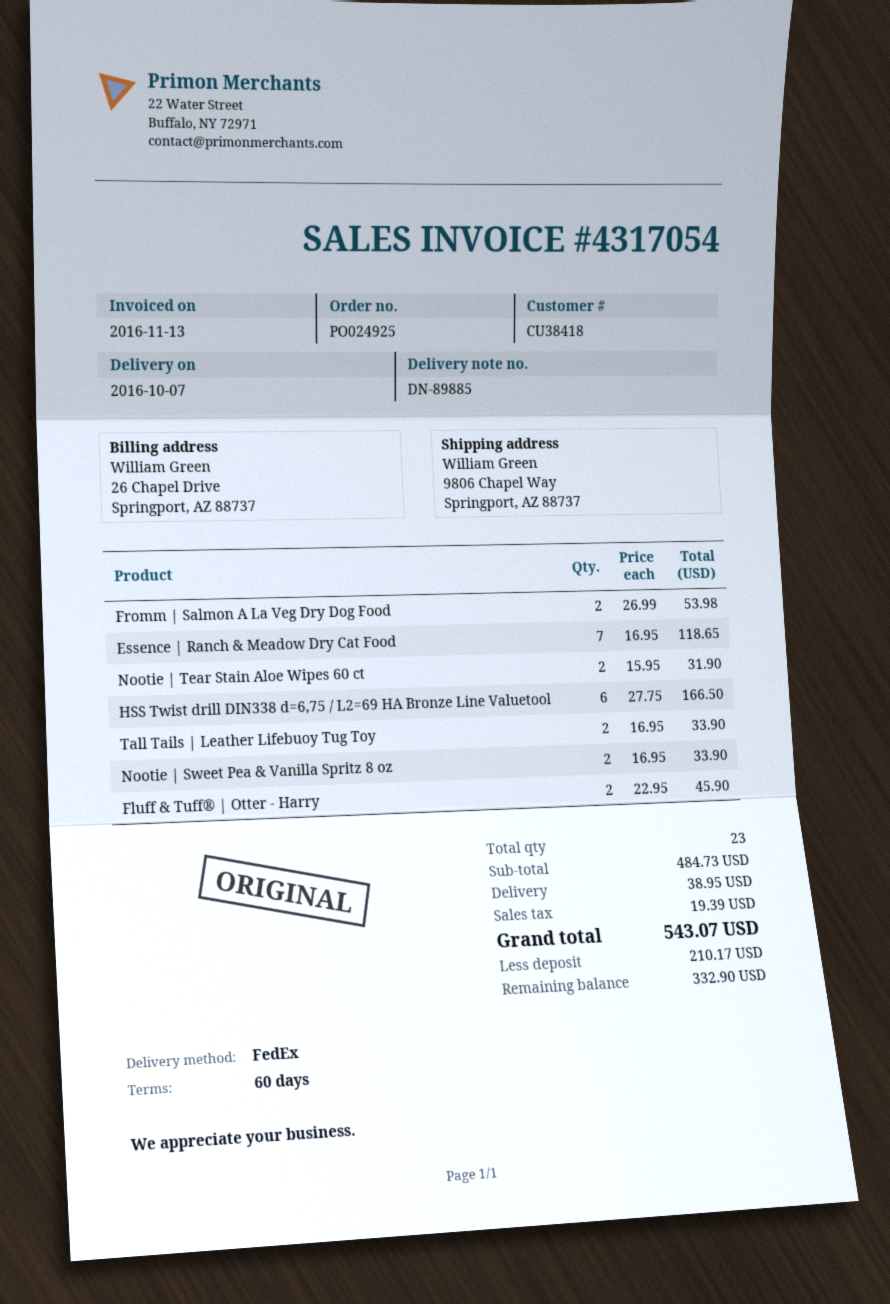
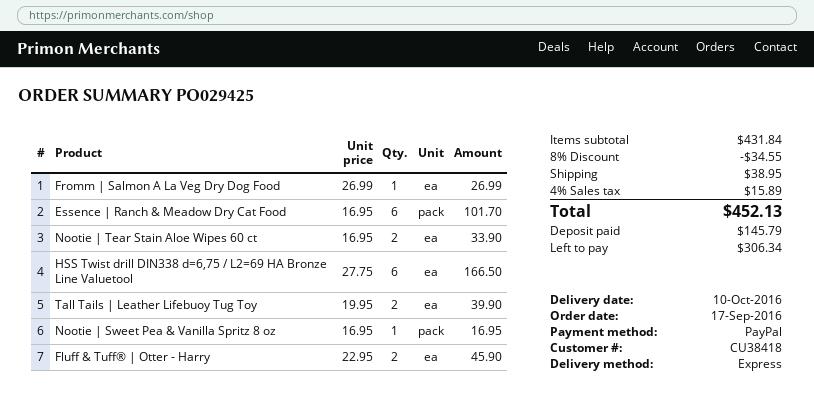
order number: PO024925 -> PO029425
delivery date: 2016-10-07 -> 2016-10-10
shipping method: FedEx -> express
Fromm | Salmon A La Veg Dry Dog Food: 2 x 26.99 = 53.98 -> 1 x 26.99 = 26.99
Essence | Ranch & Meadow Dry Cat Food: 7 x 16.95 = 118.65 -> 6 x 16.95 = 101.70
Nootie | Tear Stain Aloe Wipes 60 ct: 2 x 15.95 = 31.90 -> 2 x 16.95 = 33.90
Tall Tails | Leather Lifebuoy Tug Toy: 2 x 16.95 = 33.90 -> 2 x 19.95 = 39.90
Nootie | Sweet Pea & Vanilla Spritz 8 oz: 2 x 16.95 = 33.90 -> 1 x 16.95 = 16.95
subtotal: 484.73 -> 431.84
discount: none -> 8% = 34.55
tax: 19.39 -> 15.89
total: 543.07 -> 452.13
deposit: 210.17 -> 145.79
balance: 332.90 -> 306.34

